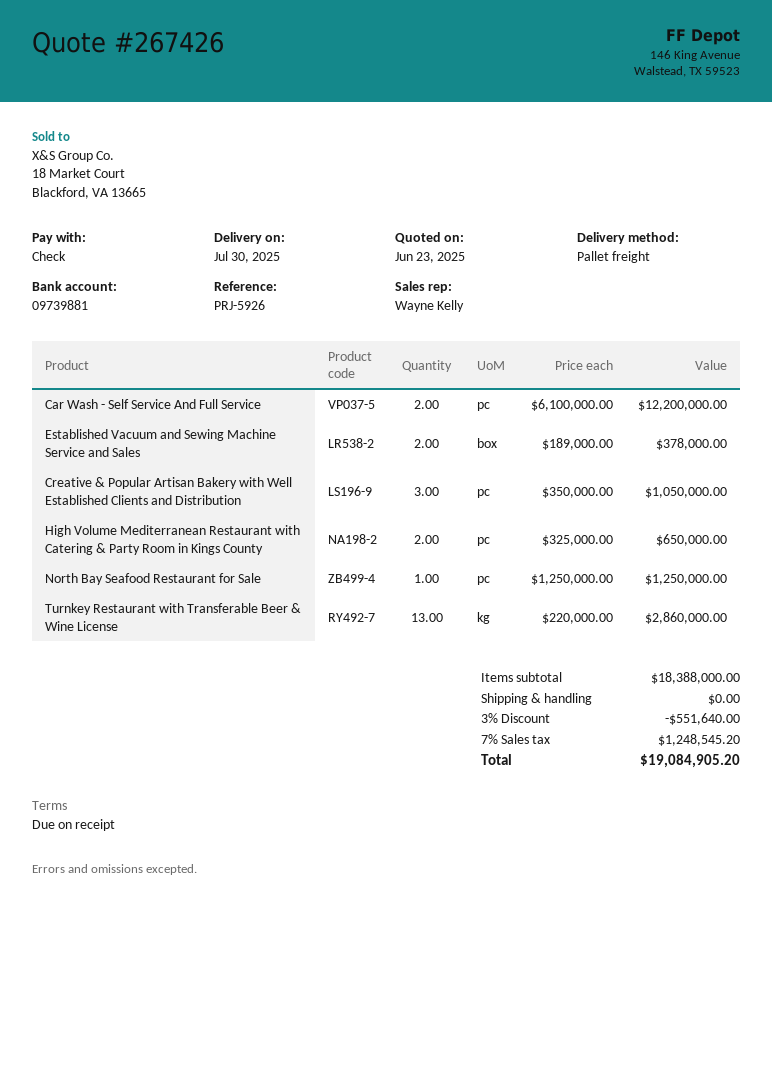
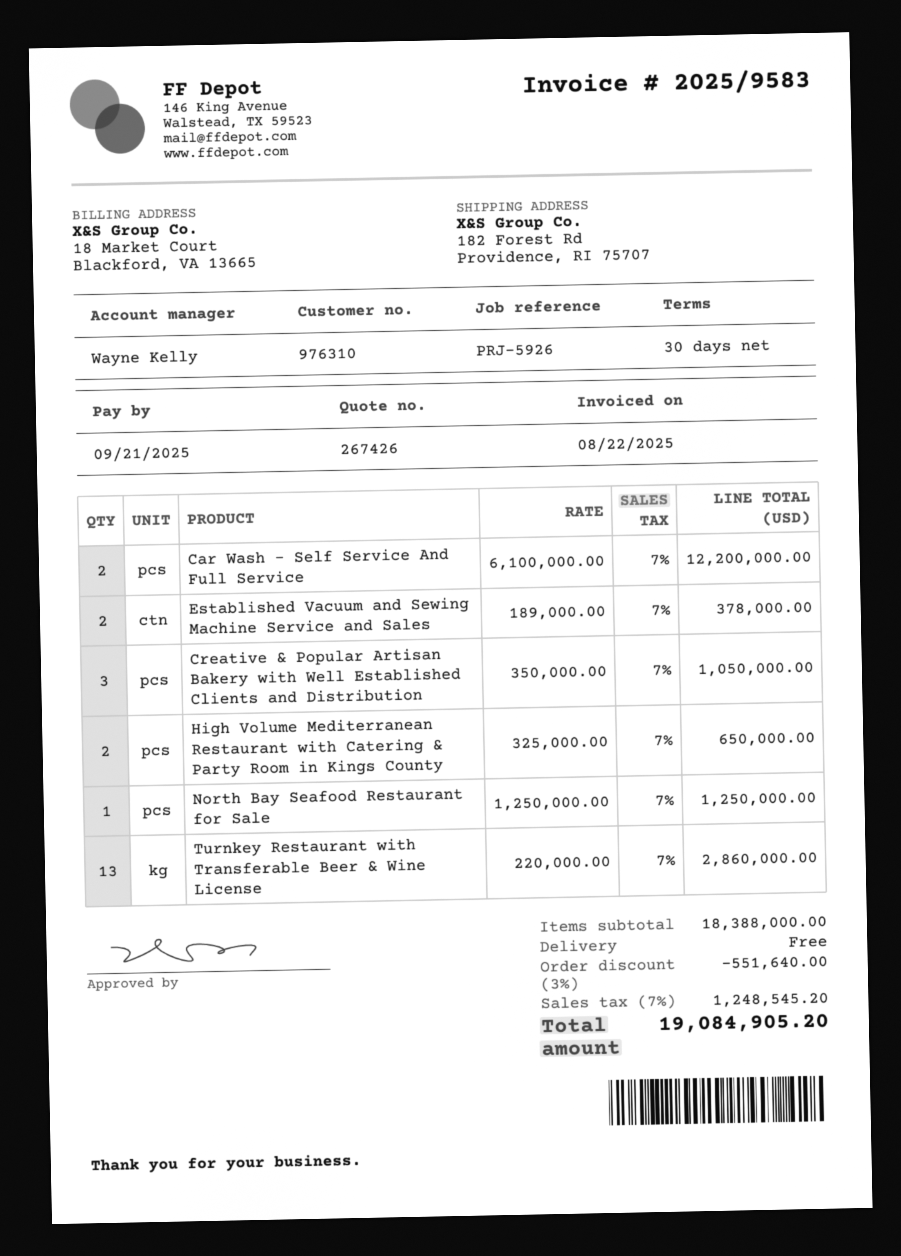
payment terms: on receipt -> 30 days

